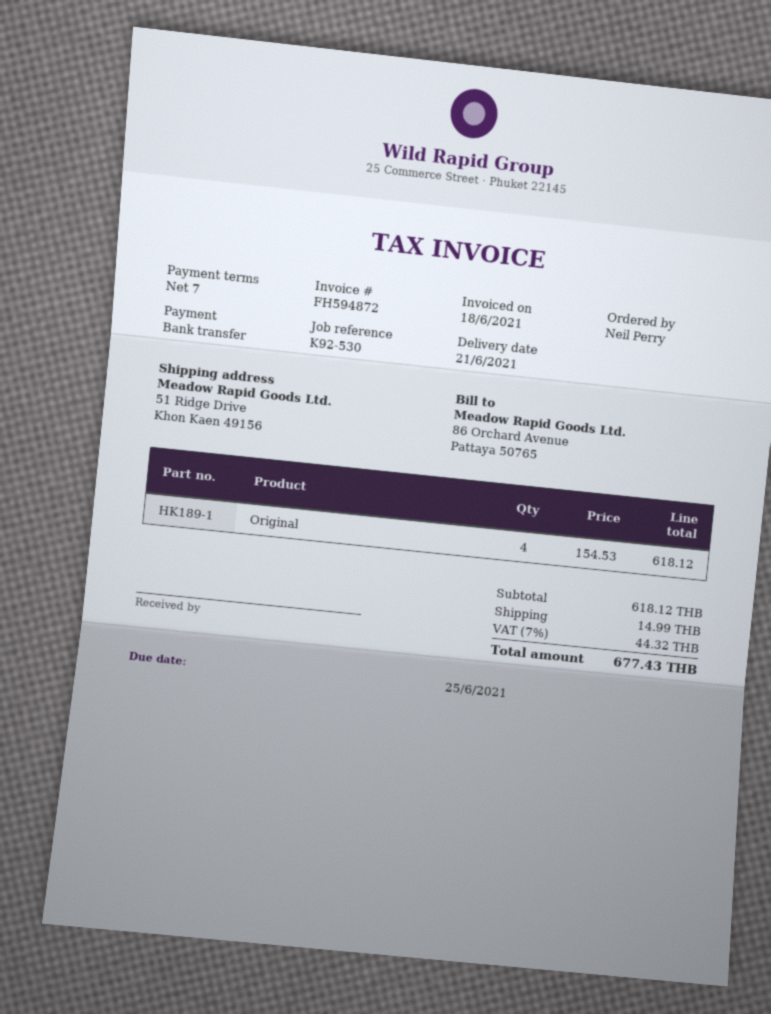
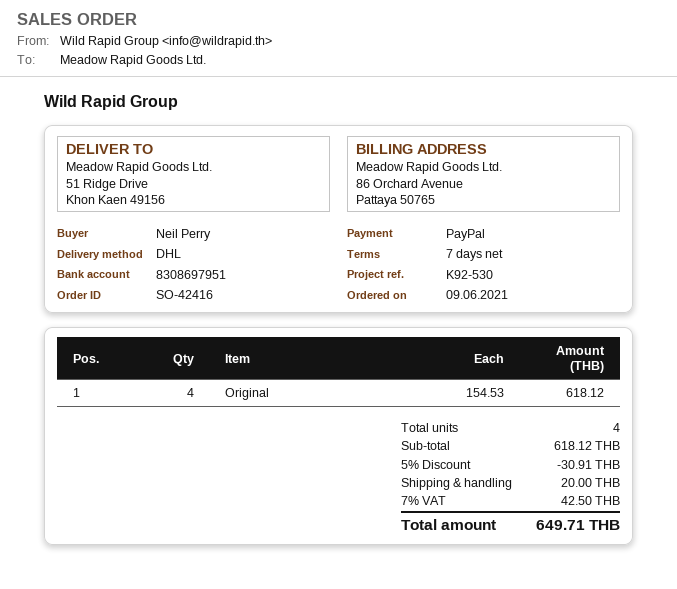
payment method: bank transfer -> PayPal
discount: none -> 5% = 30.91
shipping: 14.99 -> 20.00
tax: 7% = 44.32 -> 7% = 42.50
total: 677.43 -> 649.71

